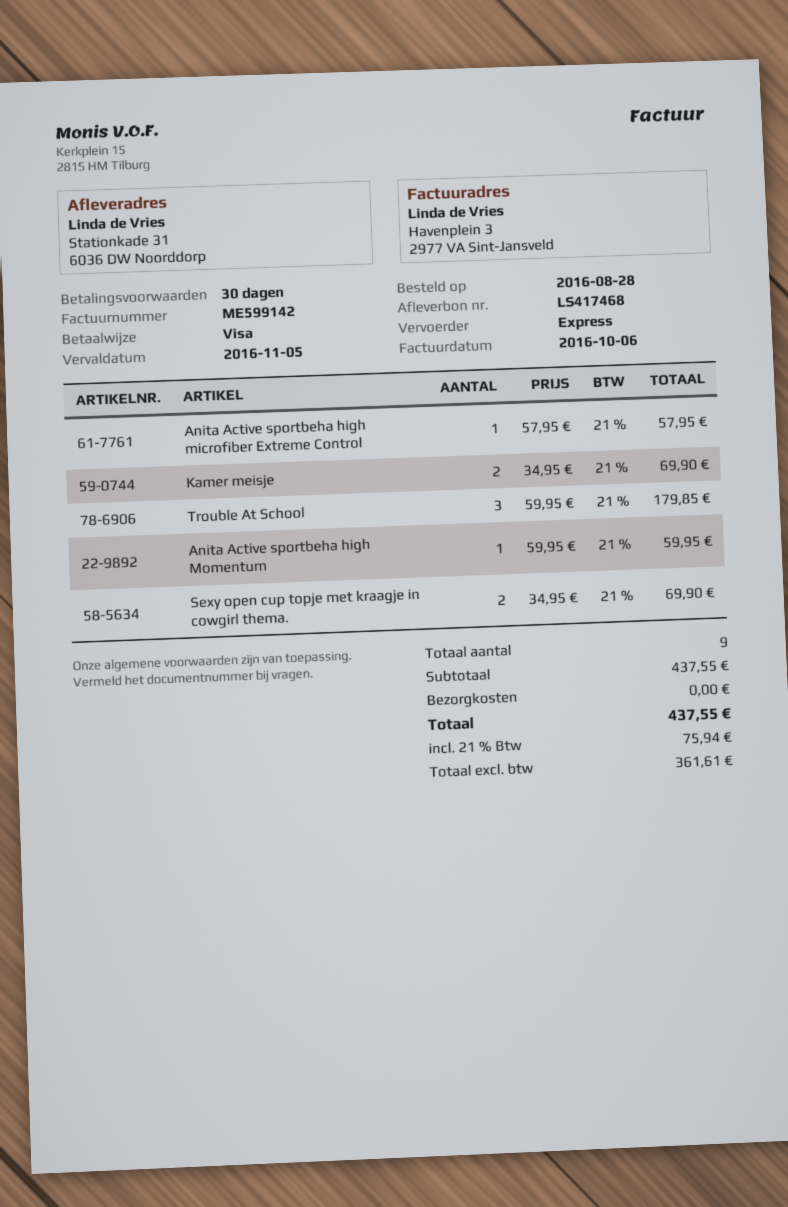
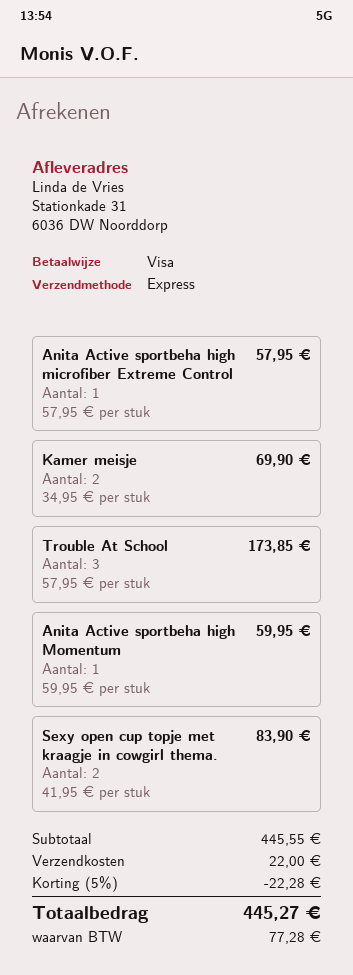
Trouble At School: 3 x 59.95 = 179.85 -> 3 x 57.95 = 173.85
Sexy open cup topje met kraagje in cowgirl thema.: 2 x 34.95 = 69.90 -> 2 x 41.95 = 83.90
subtotal: 437.55 -> 445.55
discount: none -> 5% = 22.28
shipping: 0.00 -> 22.00
tax: 75.94 -> 77.28
total: 437.55 -> 445.27

